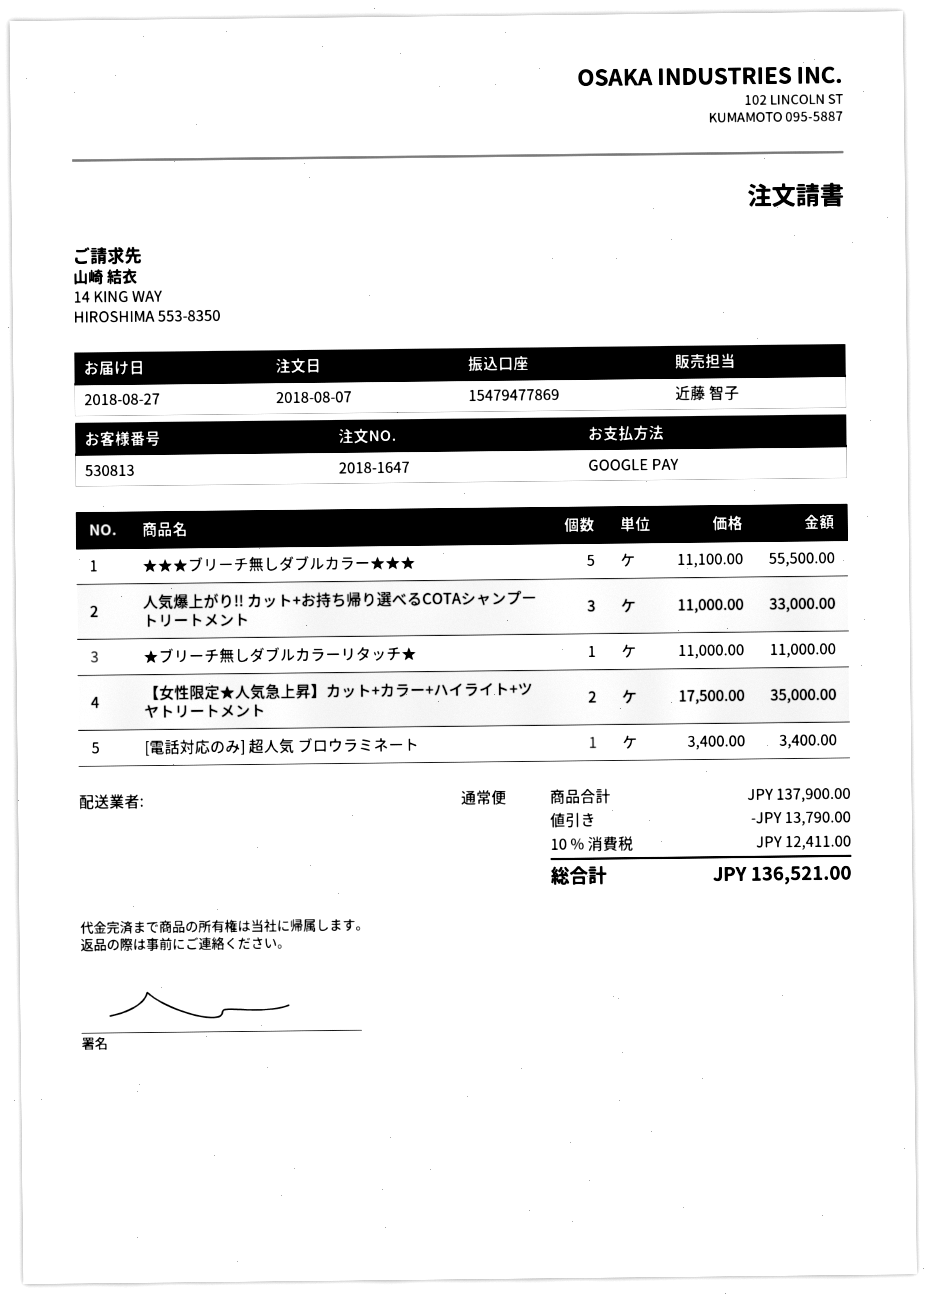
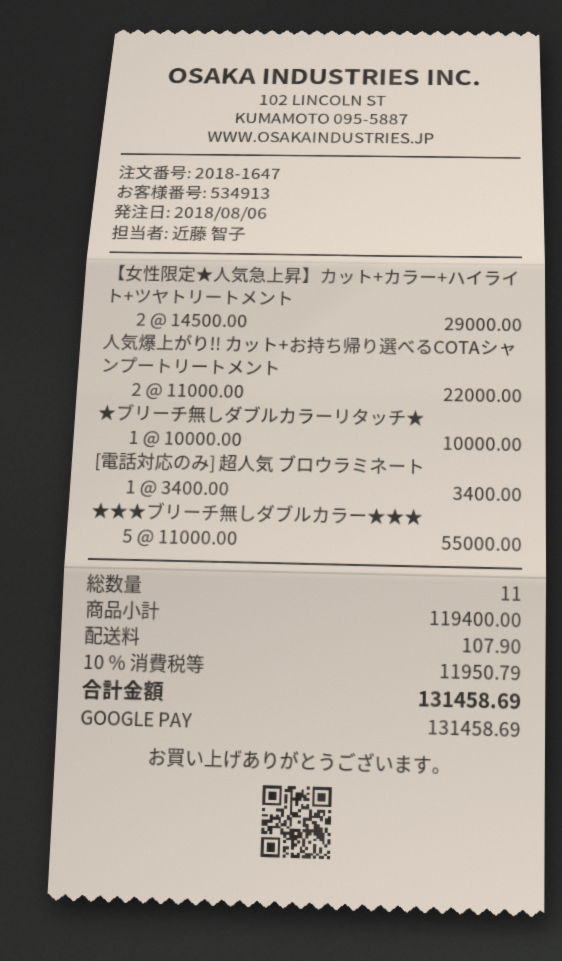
order date: 2018-08-07 -> 2018-08-06
customer number: 530813 -> 534913
★★★ブリーチ無しダブルカラー★★★: 5 x 11100.00 = 55500.00 -> 5 x 11000.00 = 55000.00
人気爆上がり!! カット+お持ち帰り選べるCOTAシャンプートリートメント: 3 x 11000.00 = 33000.00 -> 2 x 11000.00 = 22000.00
★ブリーチ無しダブルカラーリタッチ★: 1 x 11000.00 = 11000.00 -> 1 x 10000.00 = 10000.00
【女性限定★人気急上昇】カット+カラー+ハイライト+ツヤトリートメント: 2 x 17500.00 = 35000.00 -> 2 x 14500.00 = 29000.00
subtotal: 137900.00 -> 119400.00
discount: 13790.00 -> none
shipping: none -> 107.90
tax: 10% = 12411.00 -> 10% = 11950.79
total: 136521.00 -> 131458.69

